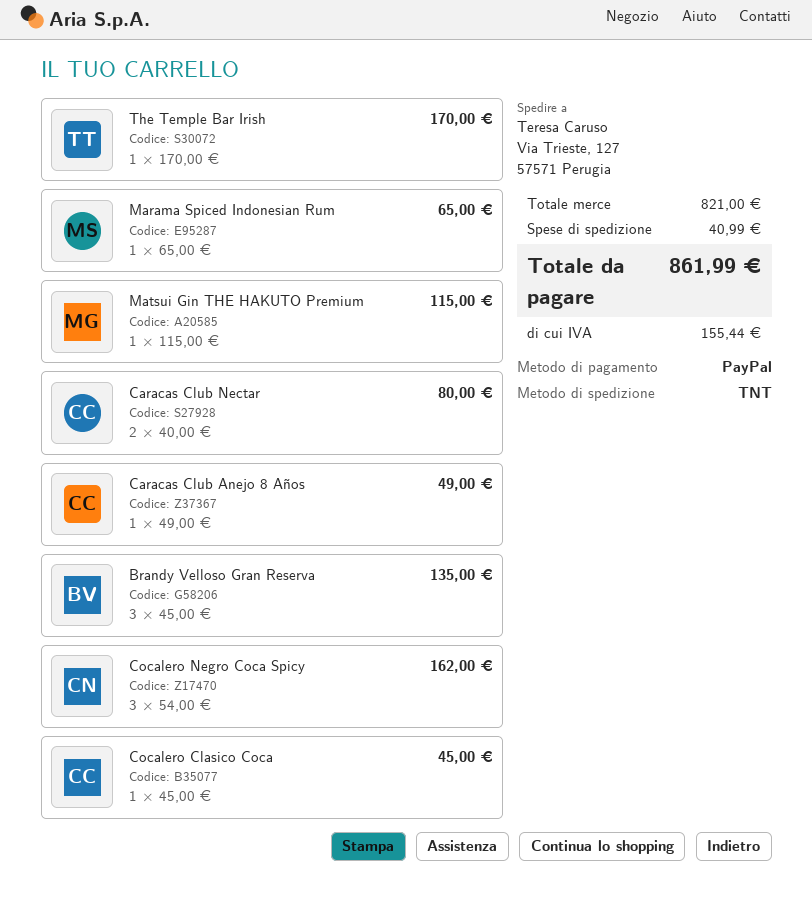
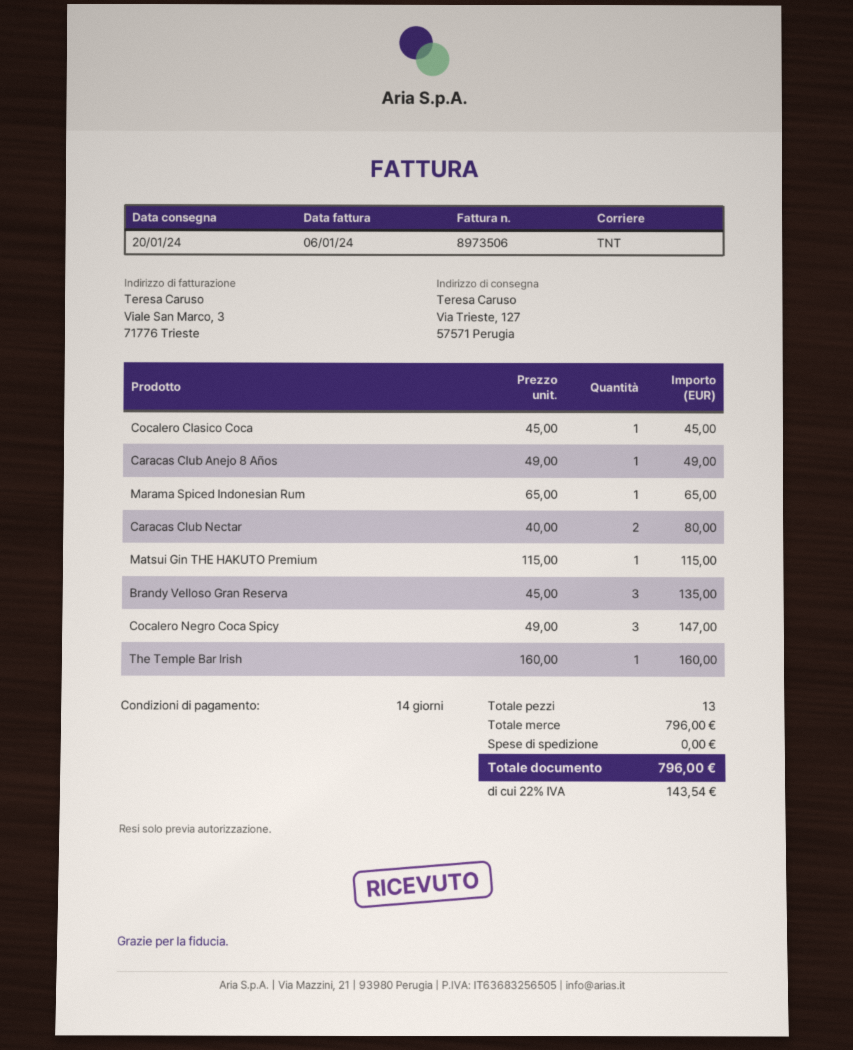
The Temple Bar Irish: 1 x 170.00 = 170.00 -> 1 x 160.00 = 160.00
Cocalero Negro Coca Spicy: 3 x 54.00 = 162.00 -> 3 x 49.00 = 147.00
subtotal: 821.00 -> 796.00
shipping: 40.99 -> 0.00
tax: 155.44 -> 143.54
total: 861.99 -> 796.00

